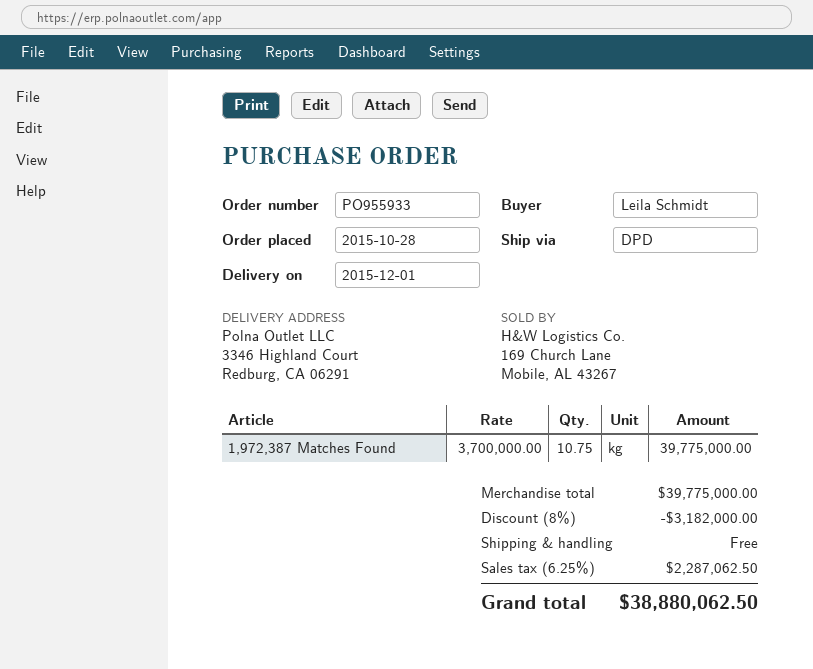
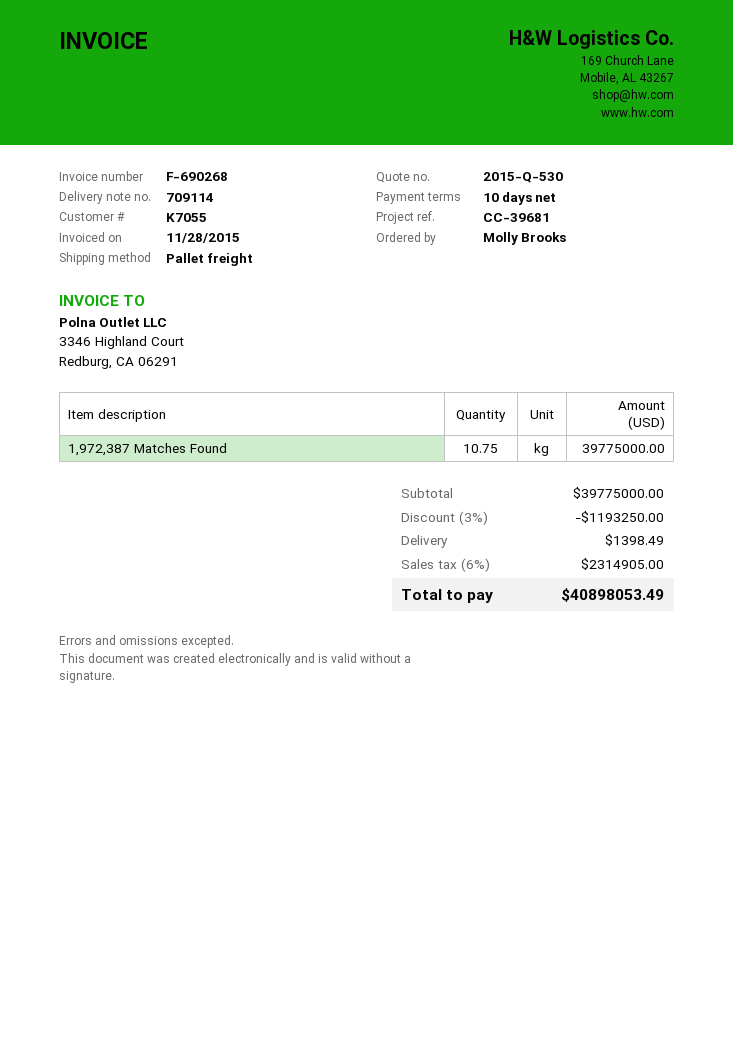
ordered by: Leila Schmidt -> Molly Brooks
shipping method: DPD -> pallet freight
discount: 8% = 3182000.00 -> 3% = 1193250.00
shipping: 0.00 -> 1398.49
tax: 6.25% = 2287062.50 -> 6% = 2314905.00
total: 38880062.50 -> 40898053.49

